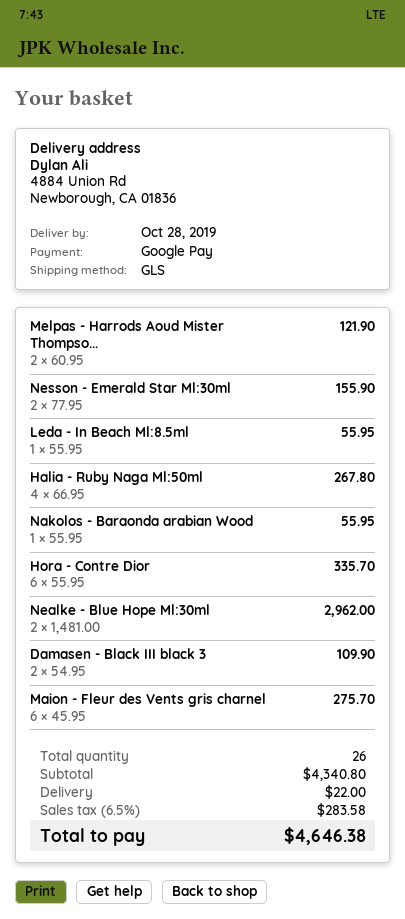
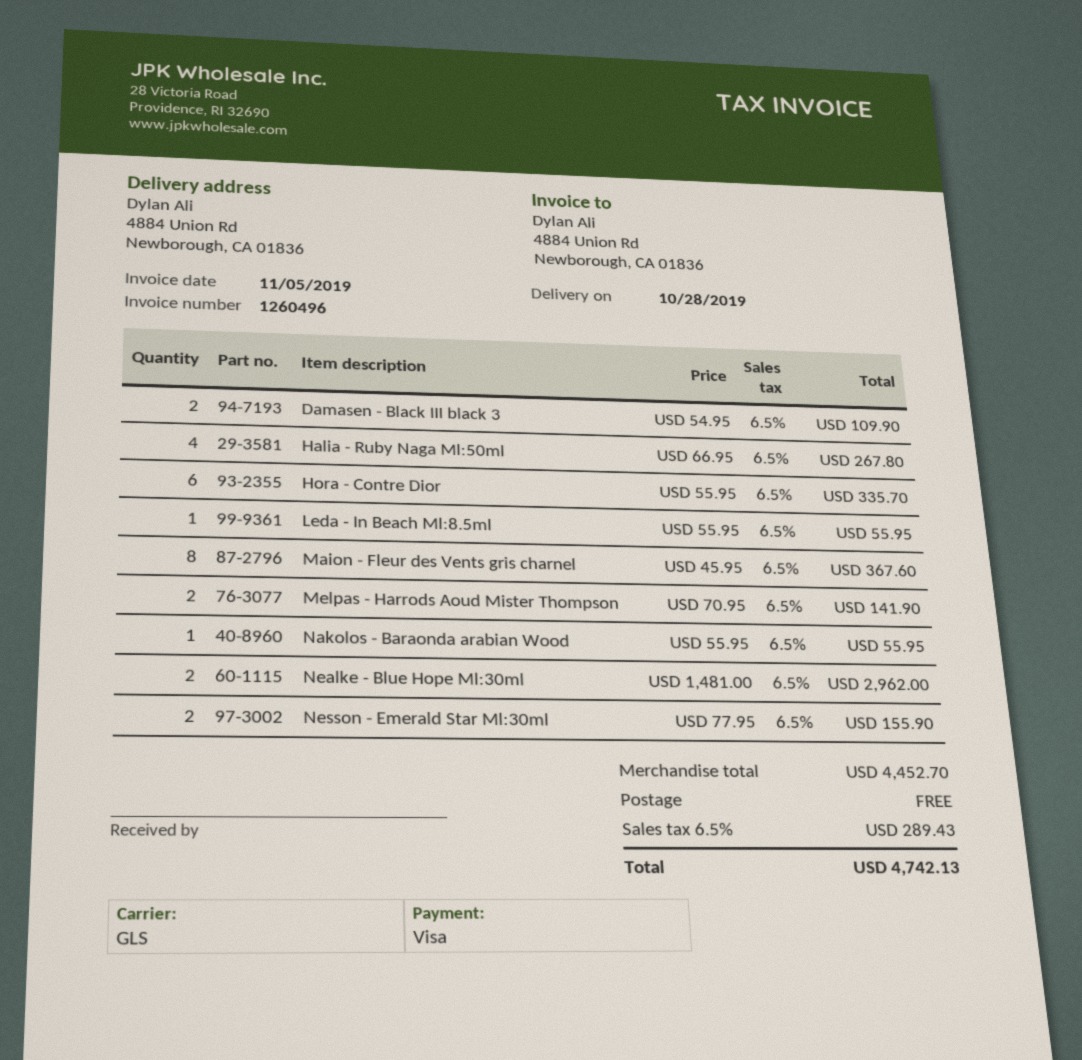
payment method: Google Pay -> Visa
Melpas - Harrods Aoud Mister Thompso...: 2 x 60.95 = 121.90 -> 2 x 70.95 = 141.90
Maion - Fleur des Vents gris charnel: 6 x 45.95 = 275.70 -> 8 x 45.95 = 367.60
subtotal: 4340.80 -> 4452.70
shipping: 22.00 -> 0.00
tax: 6.5% = 283.58 -> 6.5% = 289.43
total: 4646.38 -> 4742.13

